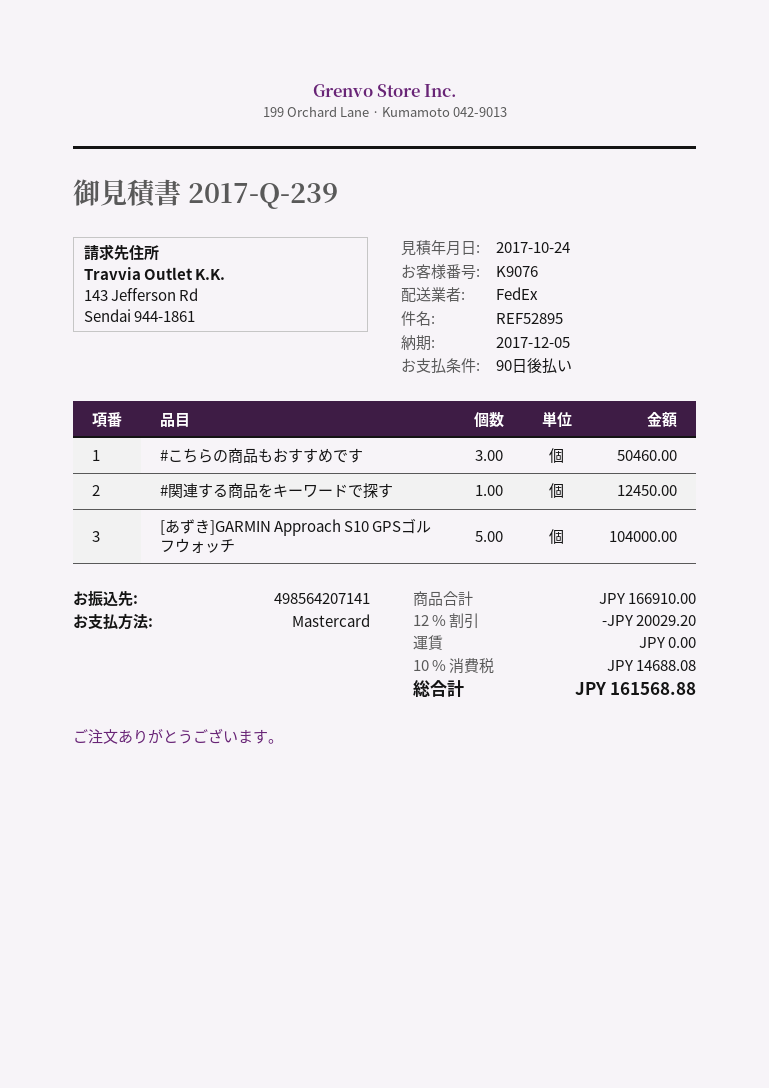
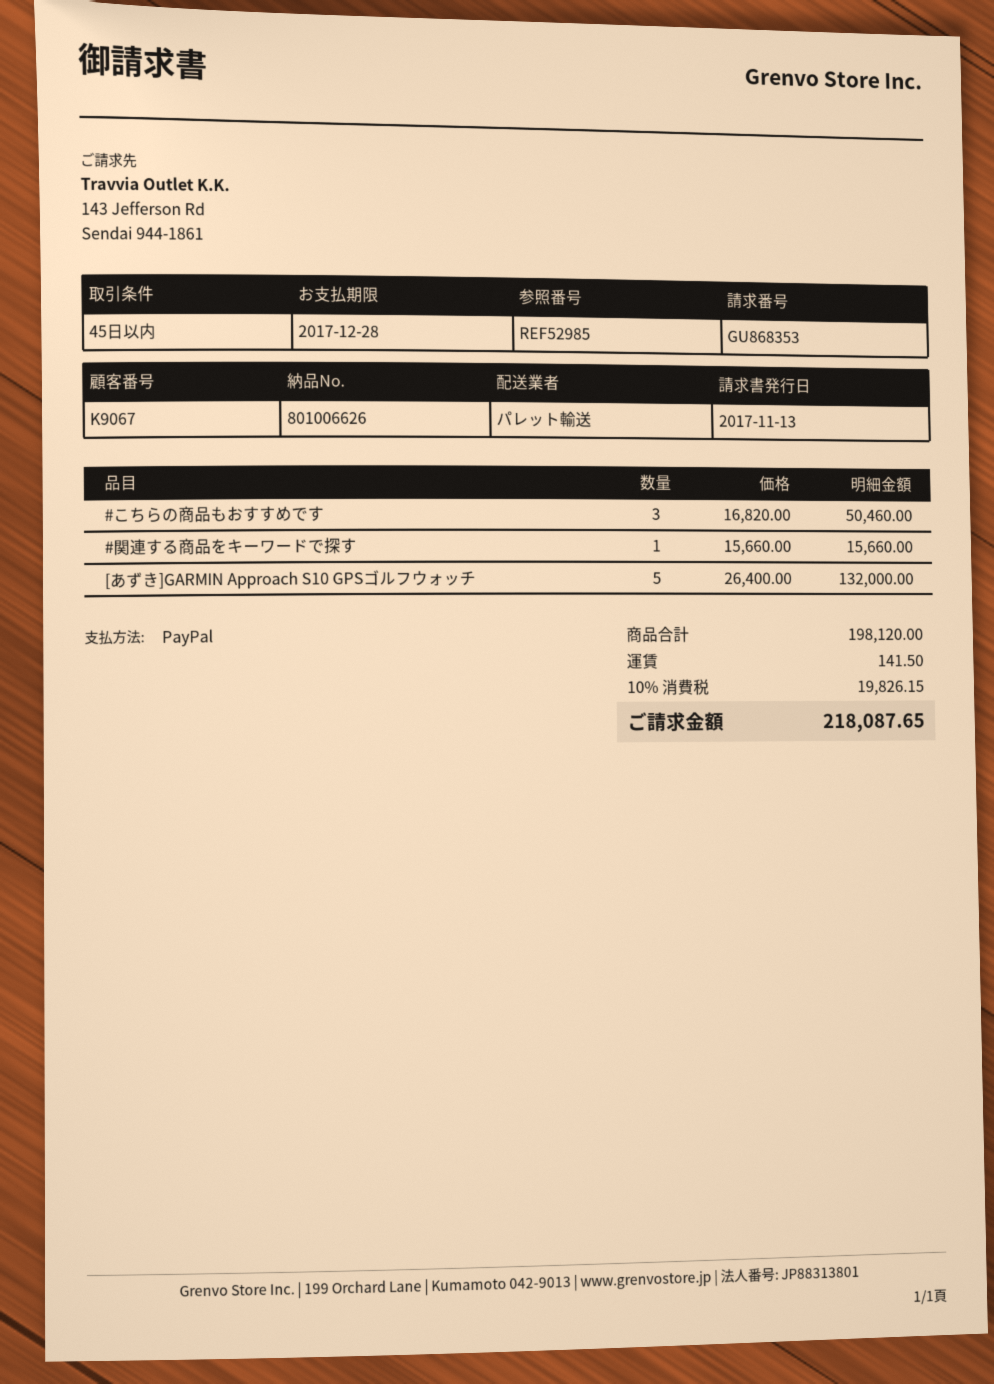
payment terms: 90 days -> 45 days
customer number: K9076 -> K9067
reference: REF52895 -> REF52985
payment method: Mastercard -> PayPal
shipping method: FedEx -> pallet freight
#関連する商品をキーワードで探す: 1 for 12450.00 -> 1 for 15660.00
[あずき]GARMIN Approach S10 GPSゴルフウォッチ: 5 for 104000.00 -> 5 for 132000.00
subtotal: 166910.00 -> 198120.00
discount: 12% = 20029.20 -> none
shipping: 0.00 -> 141.50
tax: 10% = 14688.08 -> 10% = 19826.15
total: 161568.88 -> 218087.65

